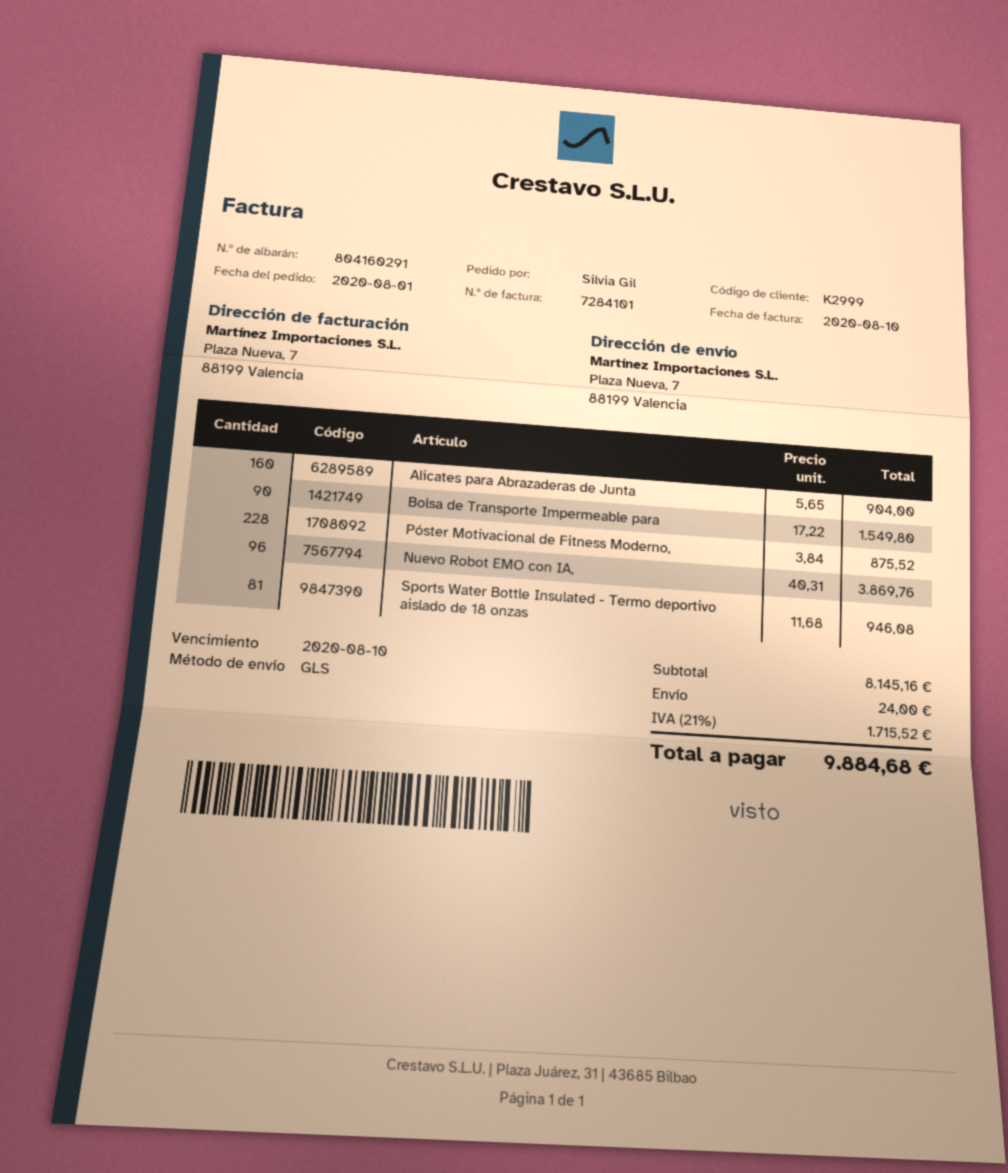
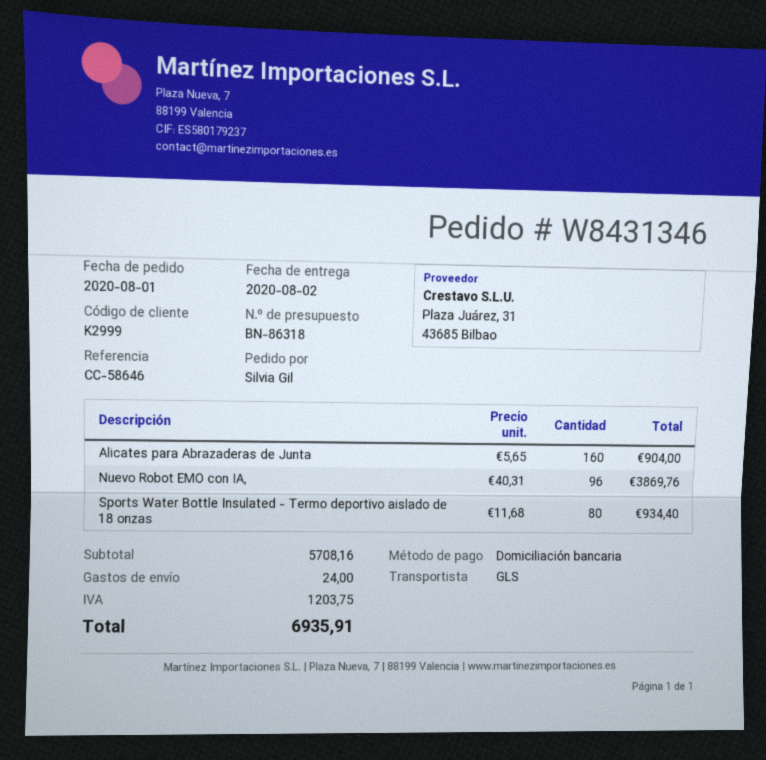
Bolsa de Transporte Impermeable para: 90 x 17.22 = 1549.80 -> none
Póster Motivacional de Fitness Moderno,: 228 x 3.84 = 875.52 -> none
Sports Water Bottle Insulated - Termo deportivo aislado de 18 onzas: 81 x 11.68 = 946.08 -> 80 x 11.68 = 934.40
subtotal: 8145.16 -> 5708.16
tax: 1715.52 -> 1203.75
total: 9884.68 -> 6935.91

